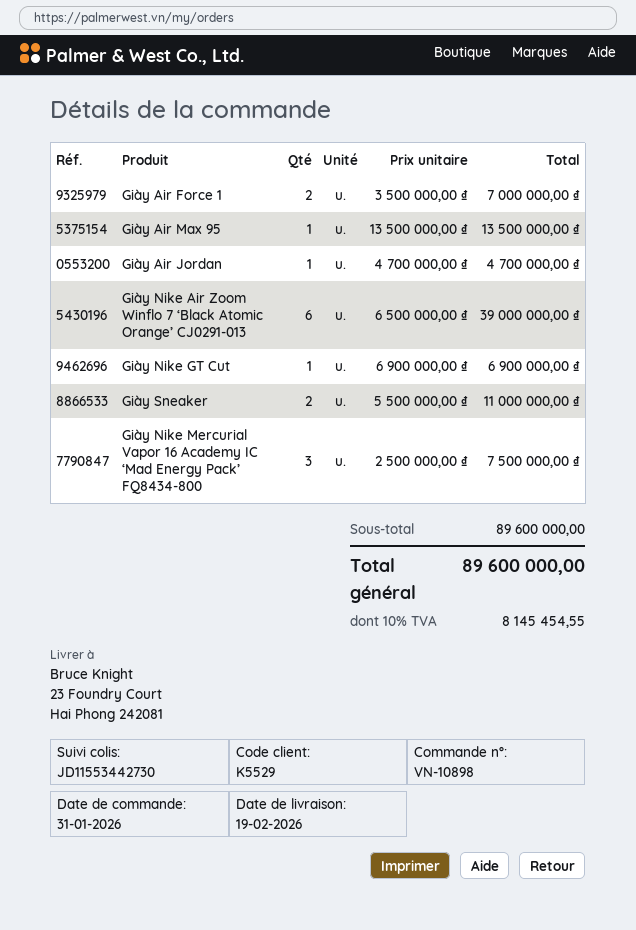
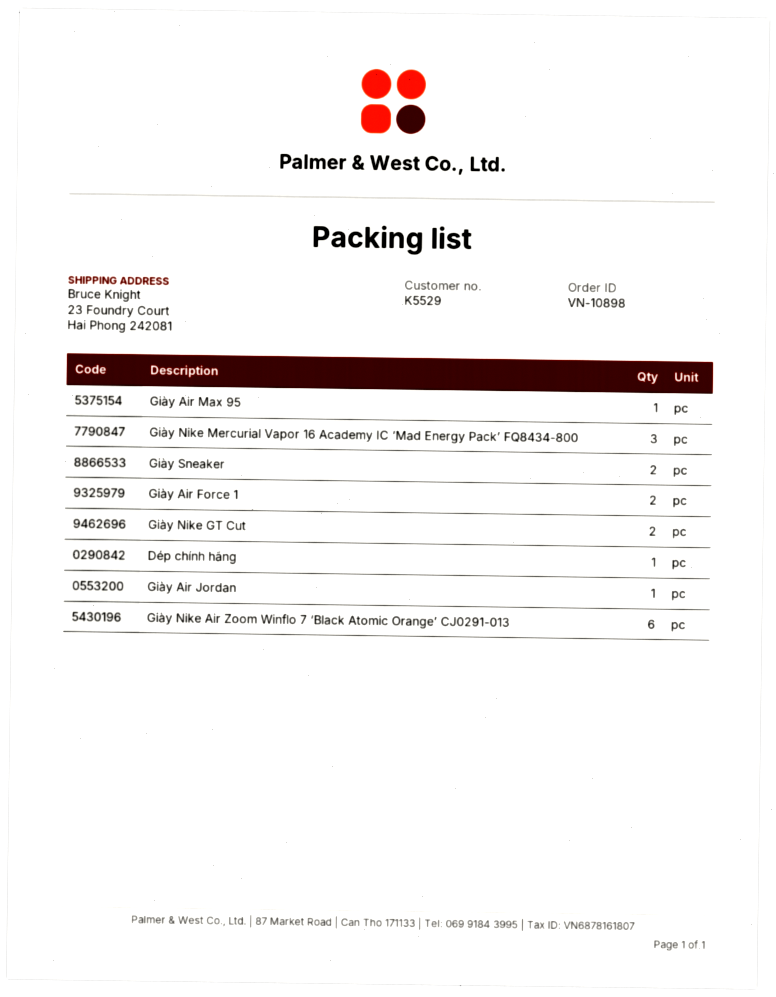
Giày Nike GT Cut: 1 -> 2
Dép chính hãng: none -> 1

